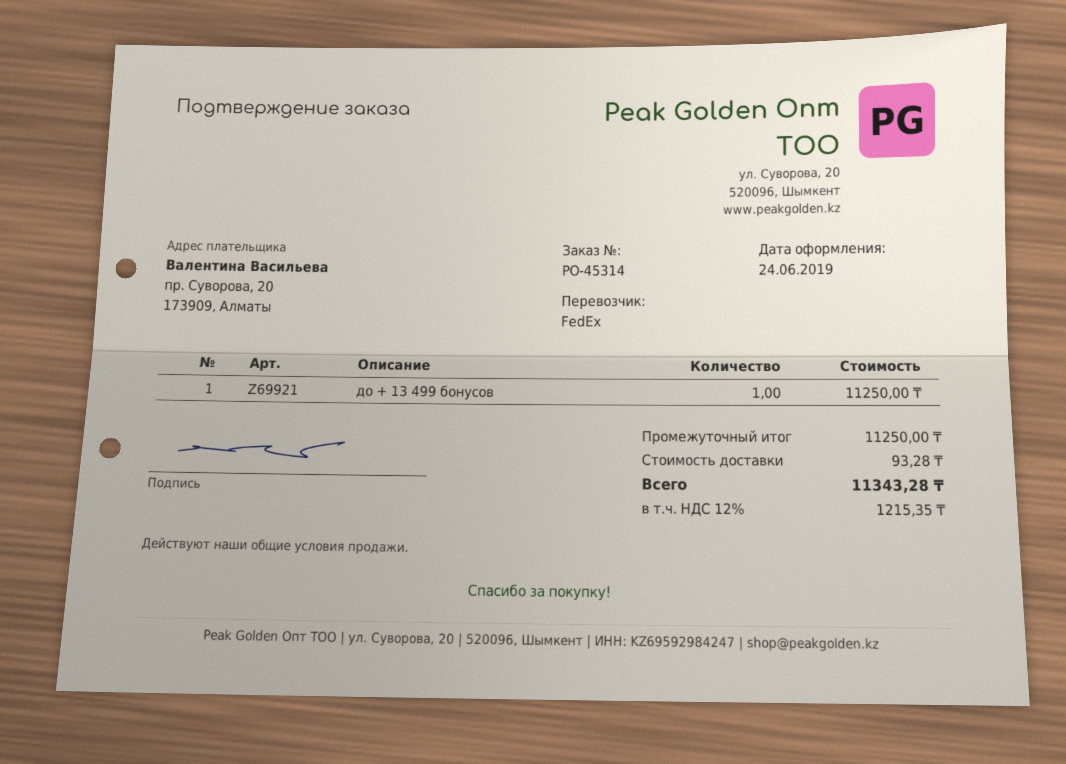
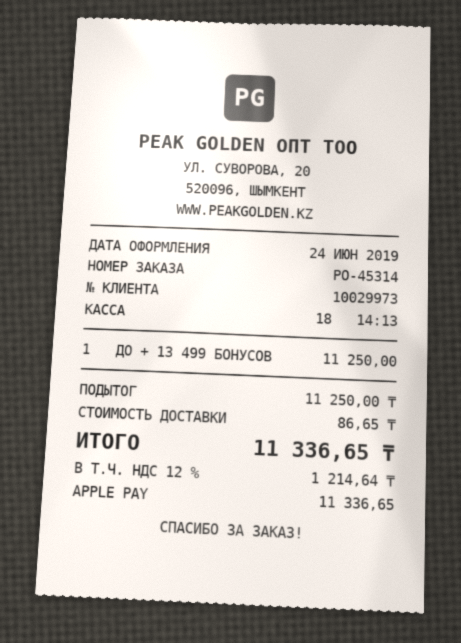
shipping: 93.28 -> 86.65
tax: 12% = 1215.35 -> 12% = 1214.64
total: 11343.28 -> 11336.65

